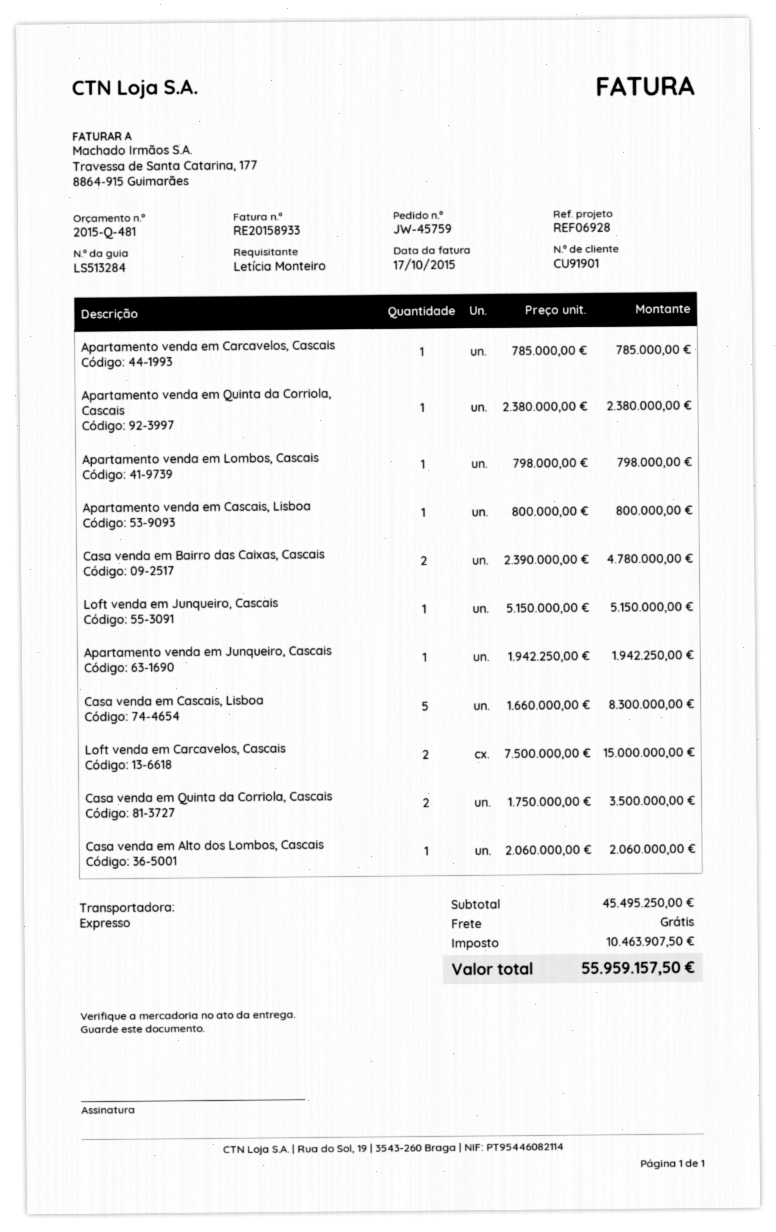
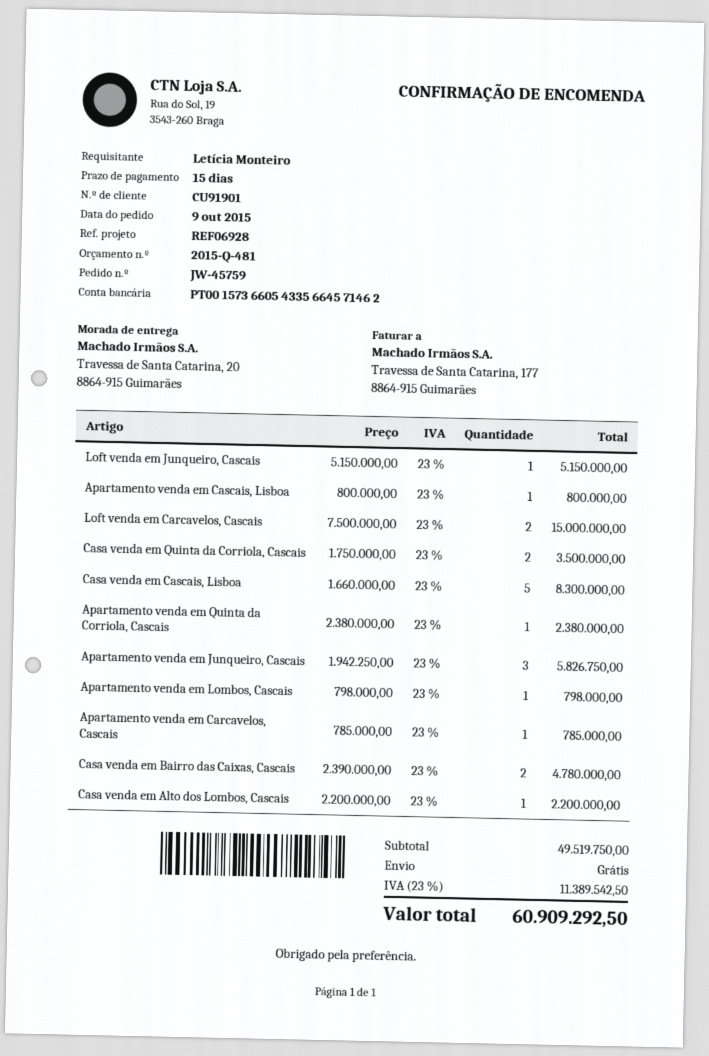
Apartamento venda em Junqueiro, Cascais: 1 x 1942250.00 = 1942250.00 -> 3 x 1942250.00 = 5826750.00
Casa venda em Alto dos Lombos, Cascais: 1 x 2060000.00 = 2060000.00 -> 1 x 2200000.00 = 2200000.00
subtotal: 45495250.00 -> 49519750.00
tax: 10463907.50 -> 11389542.50
total: 55959157.50 -> 60909292.50

